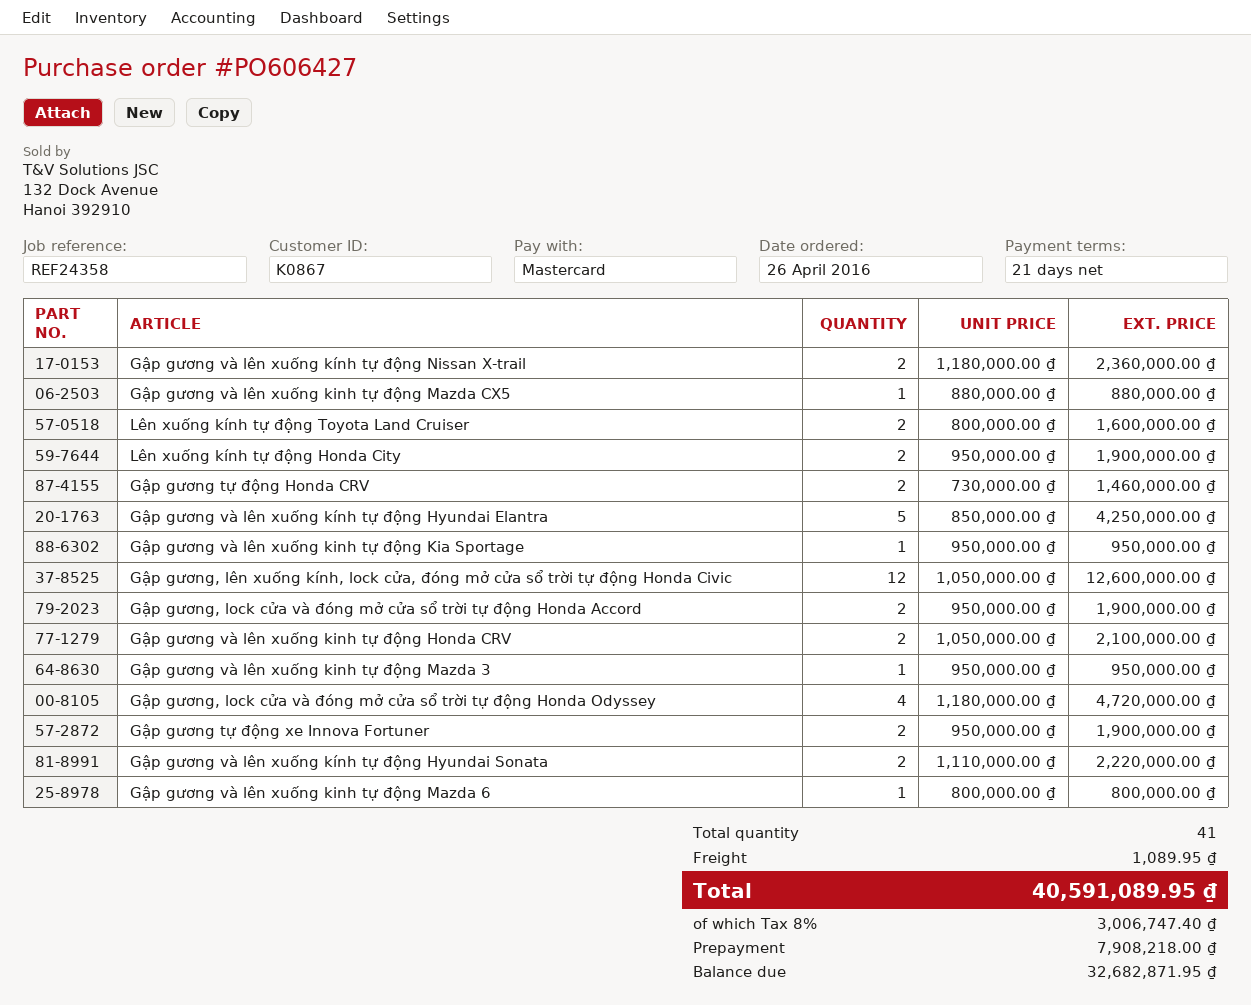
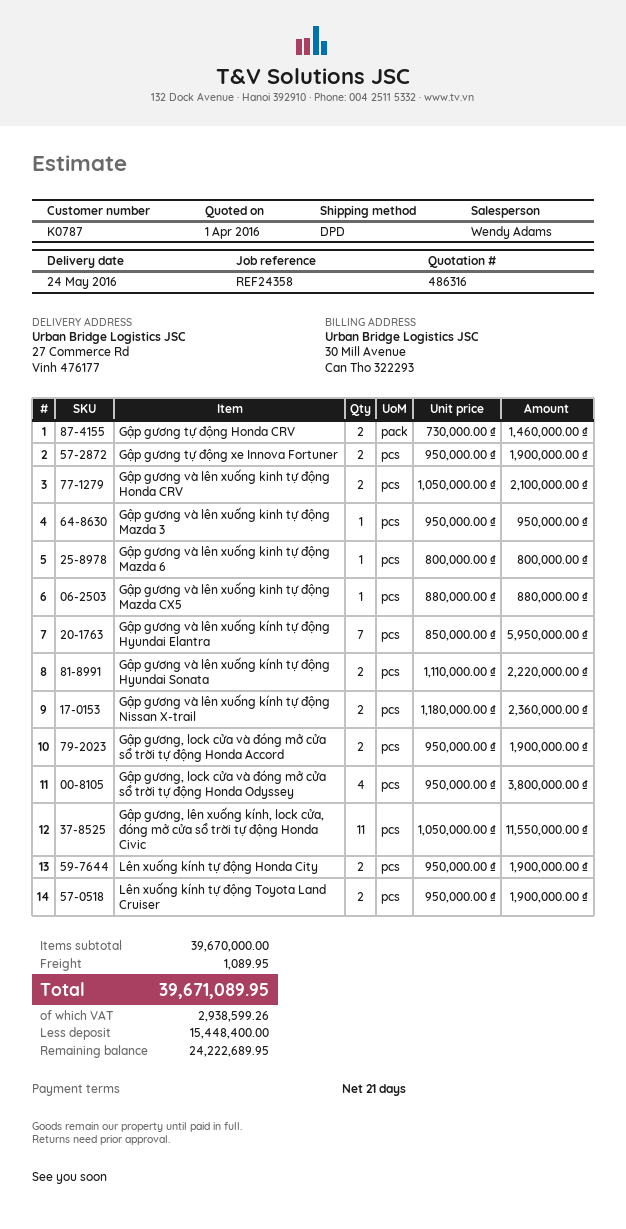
customer number: K0867 -> K0787
Lên xuống kính tự động Toyota Land Cruiser: 2 x 800000.00 = 1600000.00 -> 2 x 950000.00 = 1900000.00
Gập gương và lên xuống kính tự động Hyundai Elantra: 5 x 850000.00 = 4250000.00 -> 7 x 850000.00 = 5950000.00
Gập gương và lên xuống kinh tự động Kia Sportage: 1 x 950000.00 = 950000.00 -> none
Gập gương, lên xuống kính, lock cửa, đóng mở cửa sổ trời tự động Honda Civic: 12 x 1050000.00 = 12600000.00 -> 11 x 1050000.00 = 11550000.00
Gập gương, lock cửa và đóng mở cửa sổ trời tự động Honda Odyssey: 4 x 1180000.00 = 4720000.00 -> 4 x 950000.00 = 3800000.00
tax: 3006747.40 -> 2938599.26
total: 40591089.95 -> 39671089.95
deposit: 7908218.00 -> 15448400.00
balance: 32682871.95 -> 24222689.95

